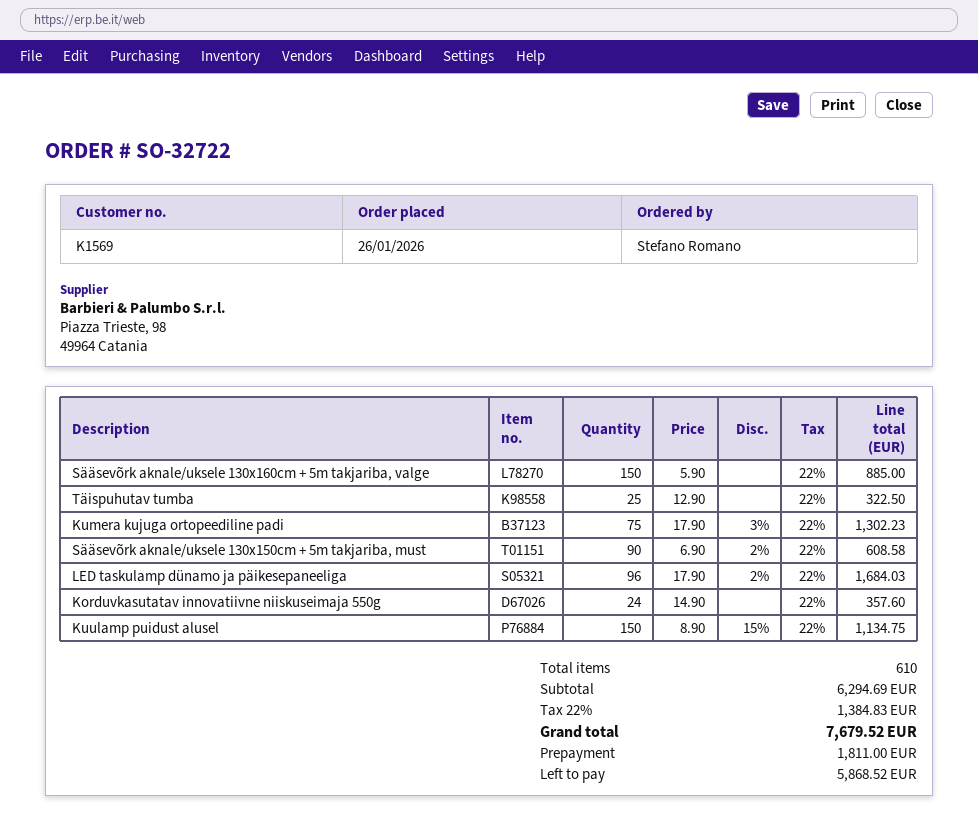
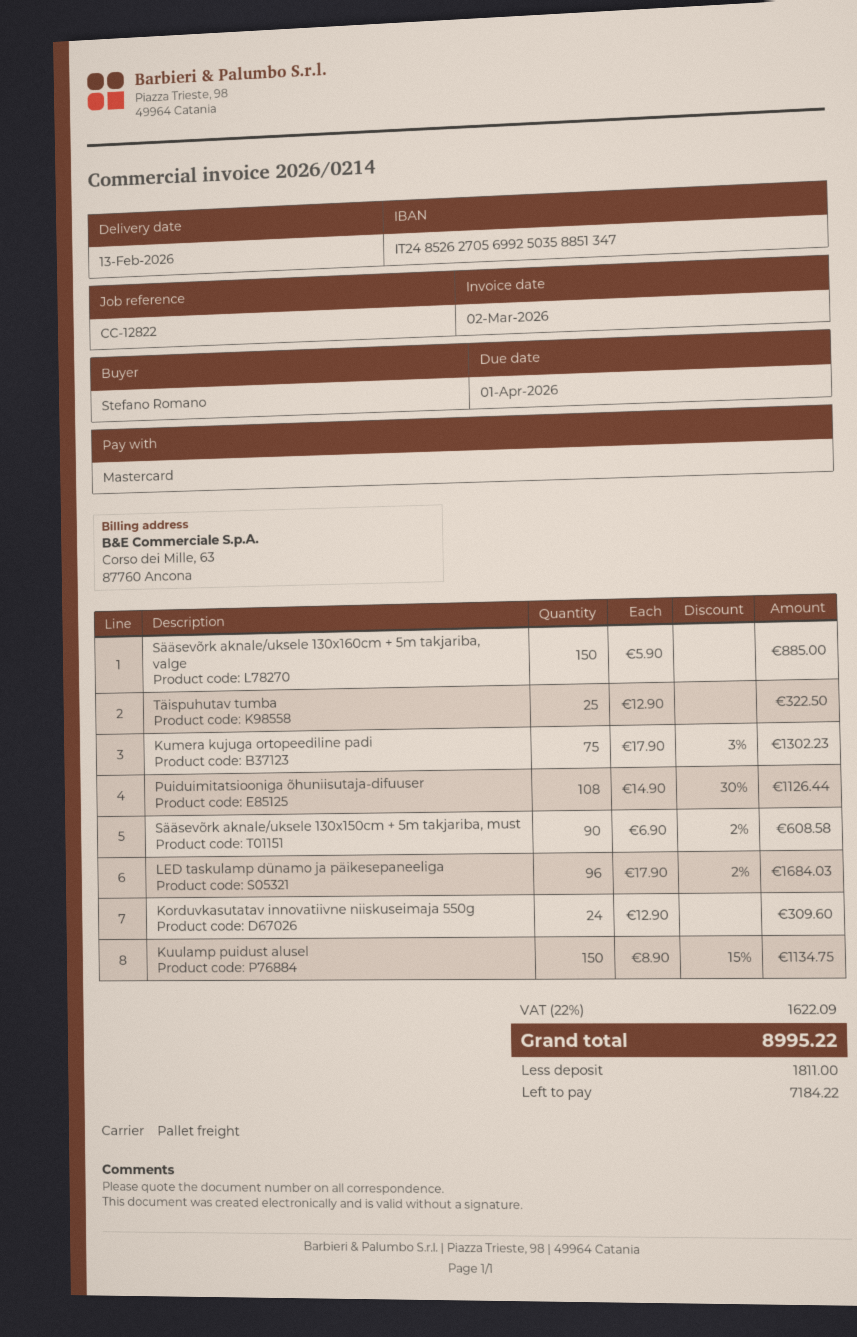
Korduvkasutatav innovatiivne niiskuseimaja 550g: 24 x 14.90 = 357.60 -> 24 x 12.90 = 309.60
Puiduimitatsiooniga õhuniisutaja-difuuser: none -> 108 x 14.90 - 30% = 1126.44
tax: 22% = 1384.83 -> 22% = 1622.09
total: 7679.52 -> 8995.22
balance: 5868.52 -> 7184.22

